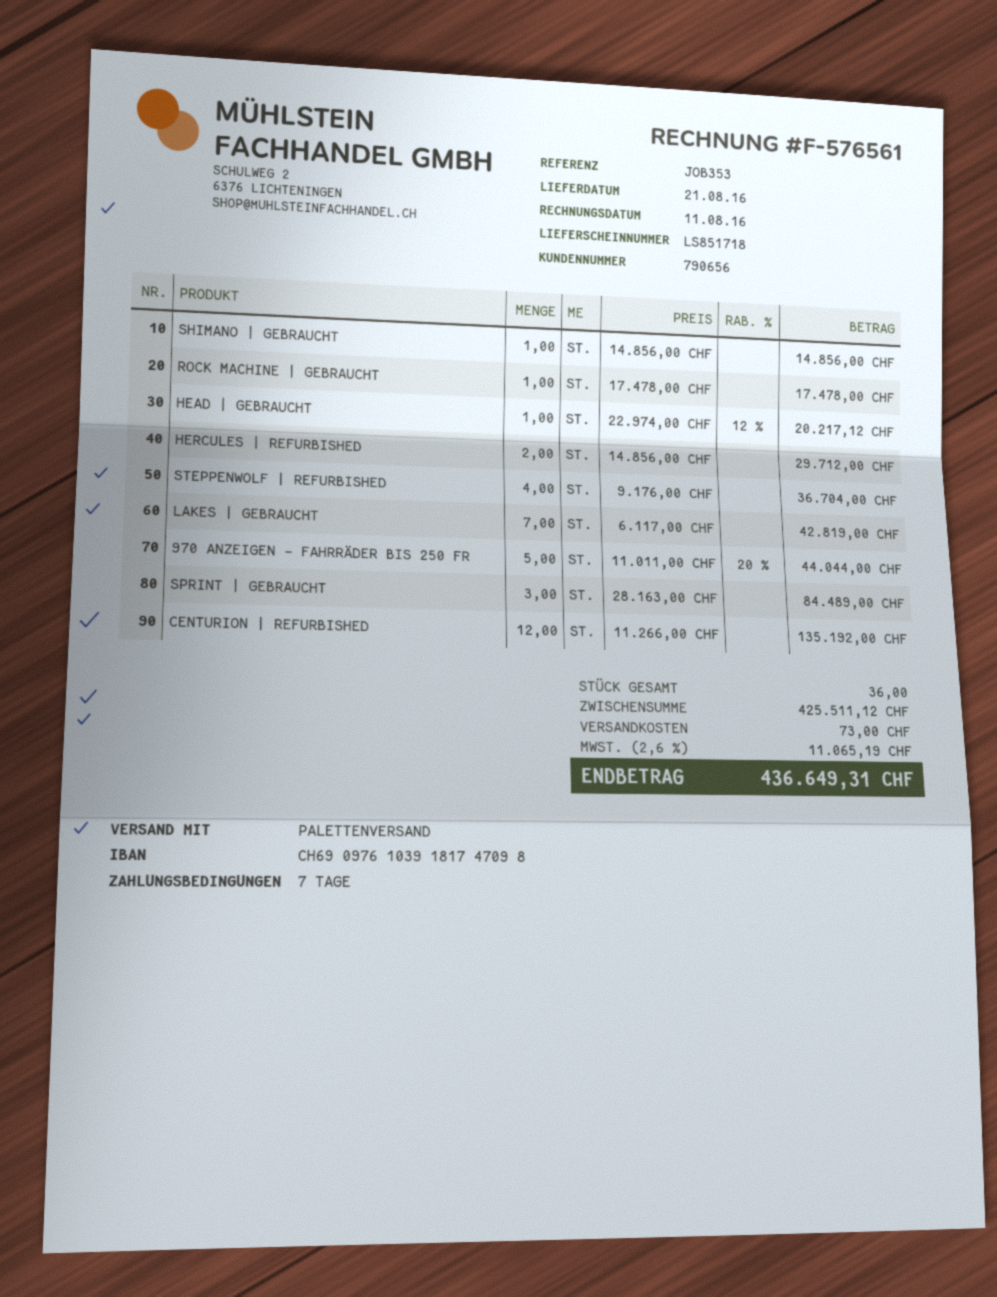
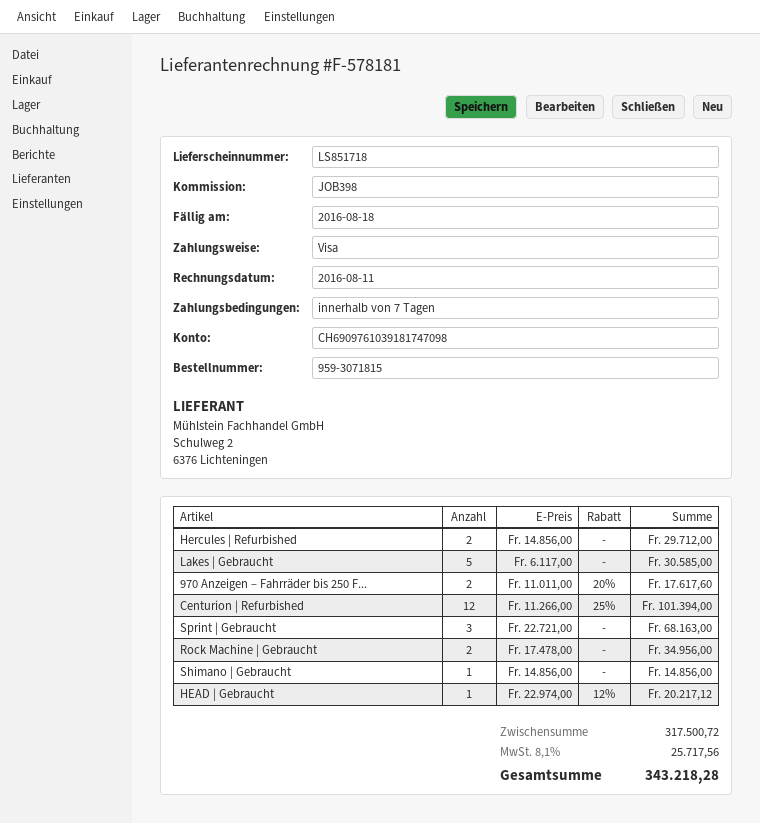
invoice number: F-576561 -> F-578181
reference: JOB353 -> JOB398
ROCK MACHINE | GEBRAUCHT: 1 x 17478.00 = 17478.00 -> 2 x 17478.00 = 34956.00
STEPPENWOLF | REFURBISHED: 4 x 9176.00 = 36704.00 -> none
LAKES | GEBRAUCHT: 7 x 6117.00 = 42819.00 -> 5 x 6117.00 = 30585.00
970 ANZEIGEN – FAHRRÄDER BIS 250 FR: 5 x 11011.00 - 20% = 44044.00 -> 2 x 11011.00 - 20% = 17617.60
SPRINT | GEBRAUCHT: 3 x 28163.00 = 84489.00 -> 3 x 22721.00 = 68163.00
CENTURION | REFURBISHED: 12 x 11266.00 = 135192.00 -> 12 x 11266.00 - 25% = 101394.00
subtotal: 425511.12 -> 317500.72
shipping: 73.00 -> none
tax: 2.6% = 11065.19 -> 8.1% = 25717.56
total: 436649.31 -> 343218.28

